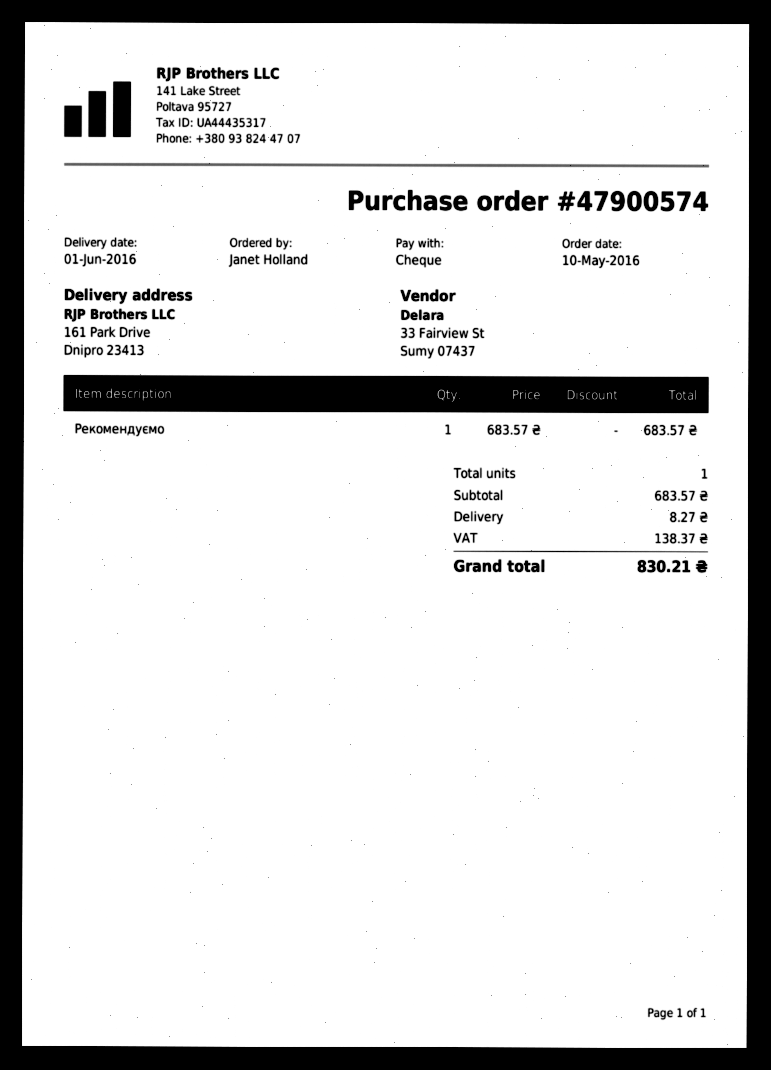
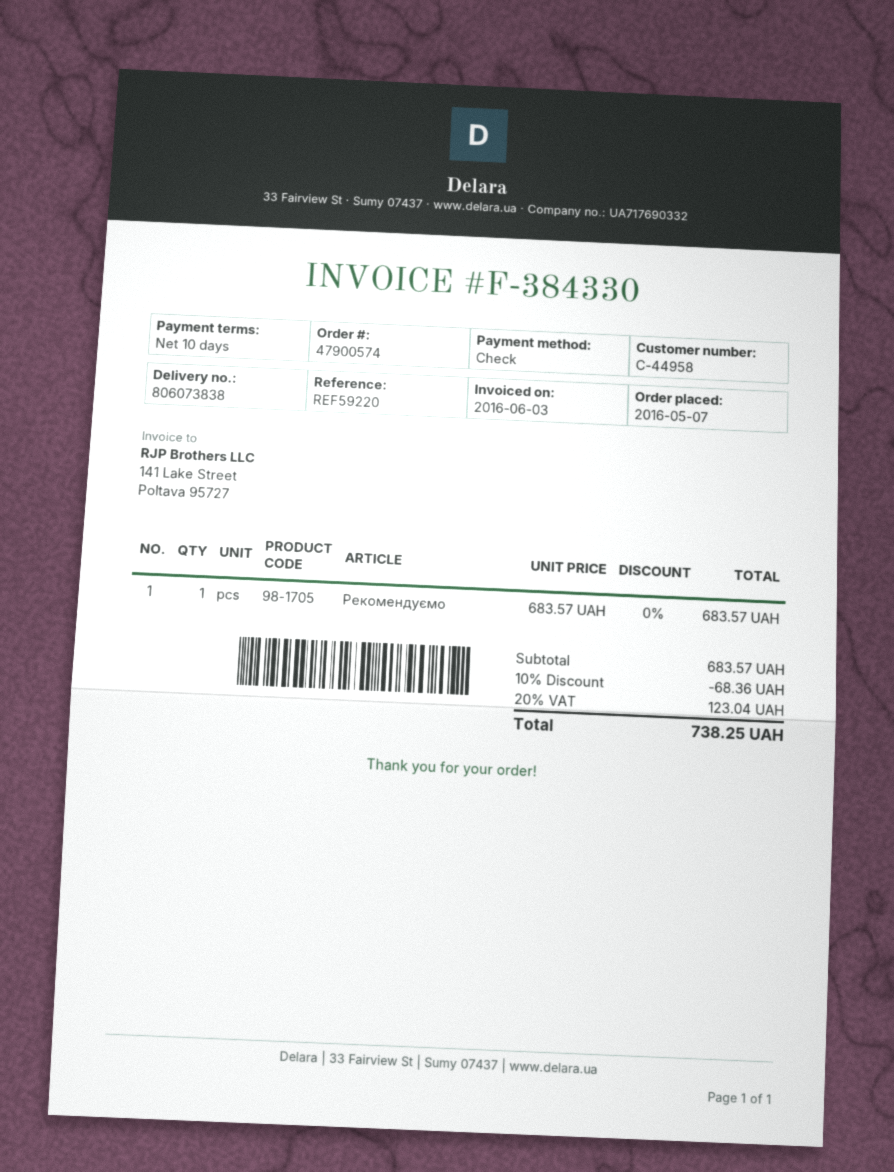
order date: 2016-05-10 -> 2016-05-07
discount: none -> 10% = 68.36
shipping: 8.27 -> none
tax: 138.37 -> 123.04
total: 830.21 -> 738.25

